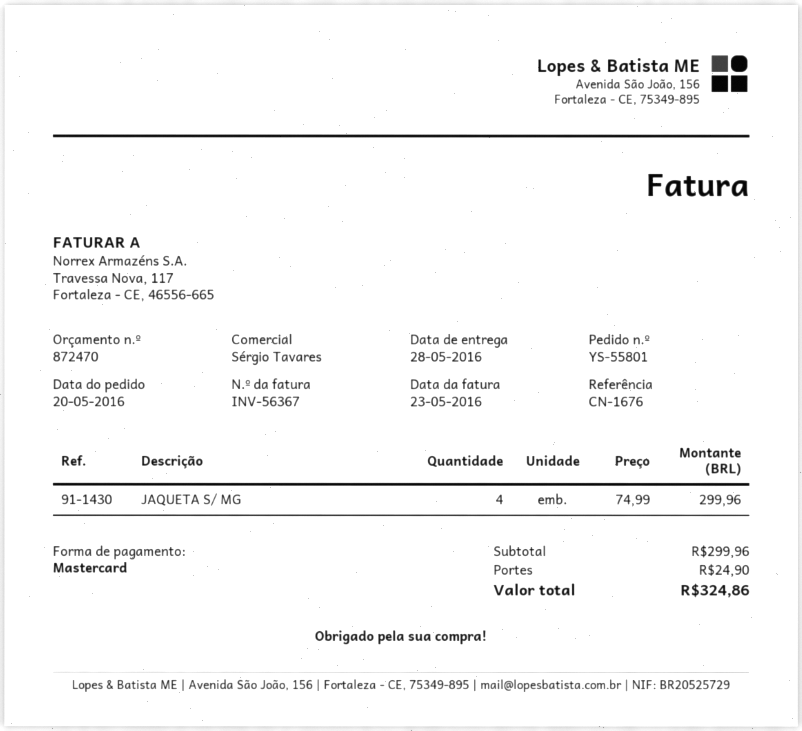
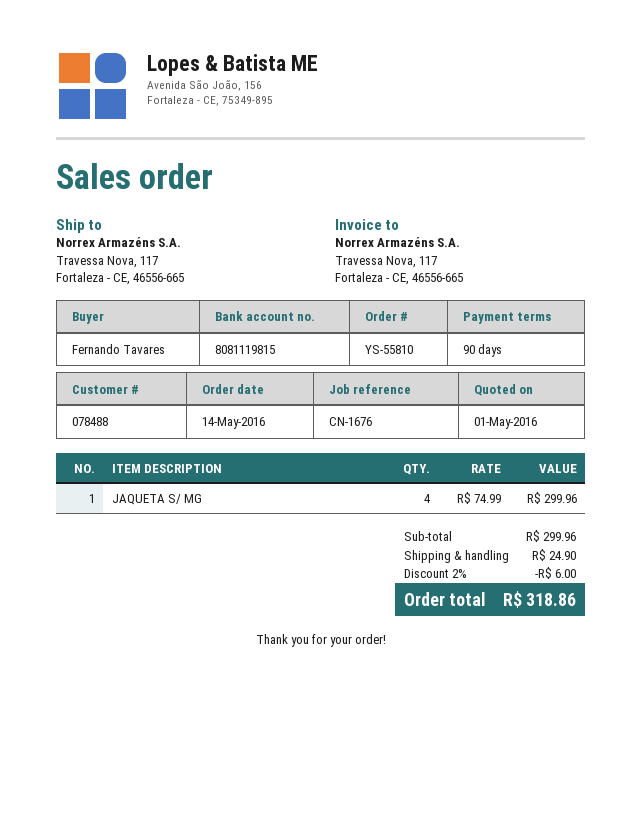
order number: YS-55801 -> YS-55810
order date: 2016-05-20 -> 2016-05-14
discount: none -> 2% = 6.00
total: 324.86 -> 318.86

